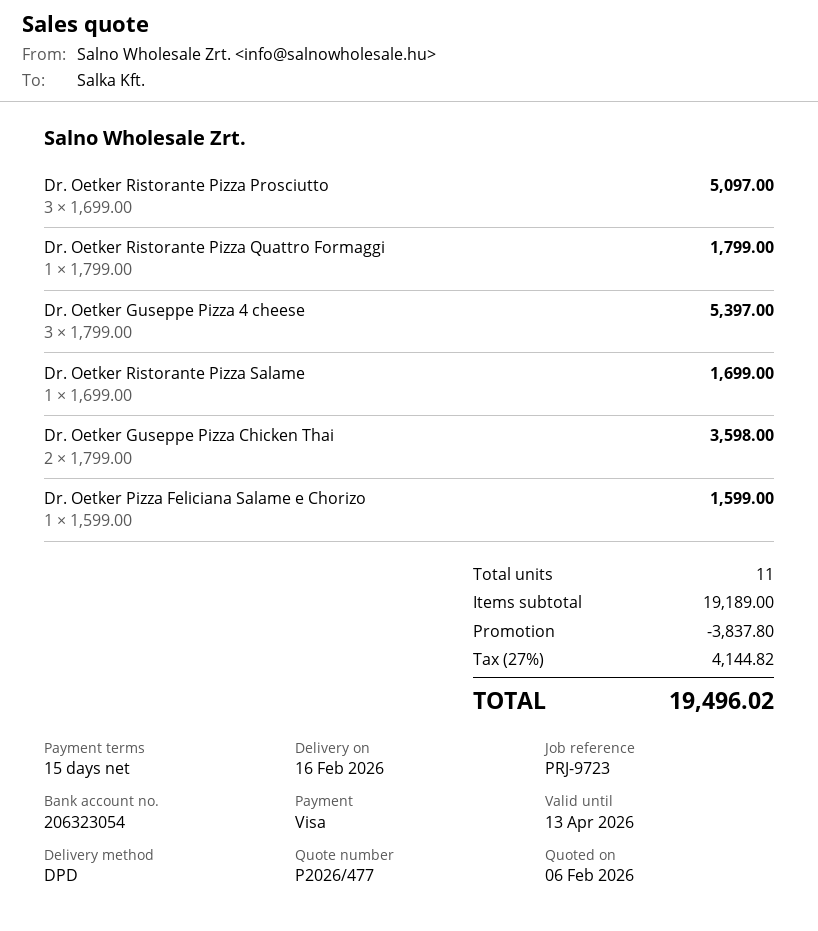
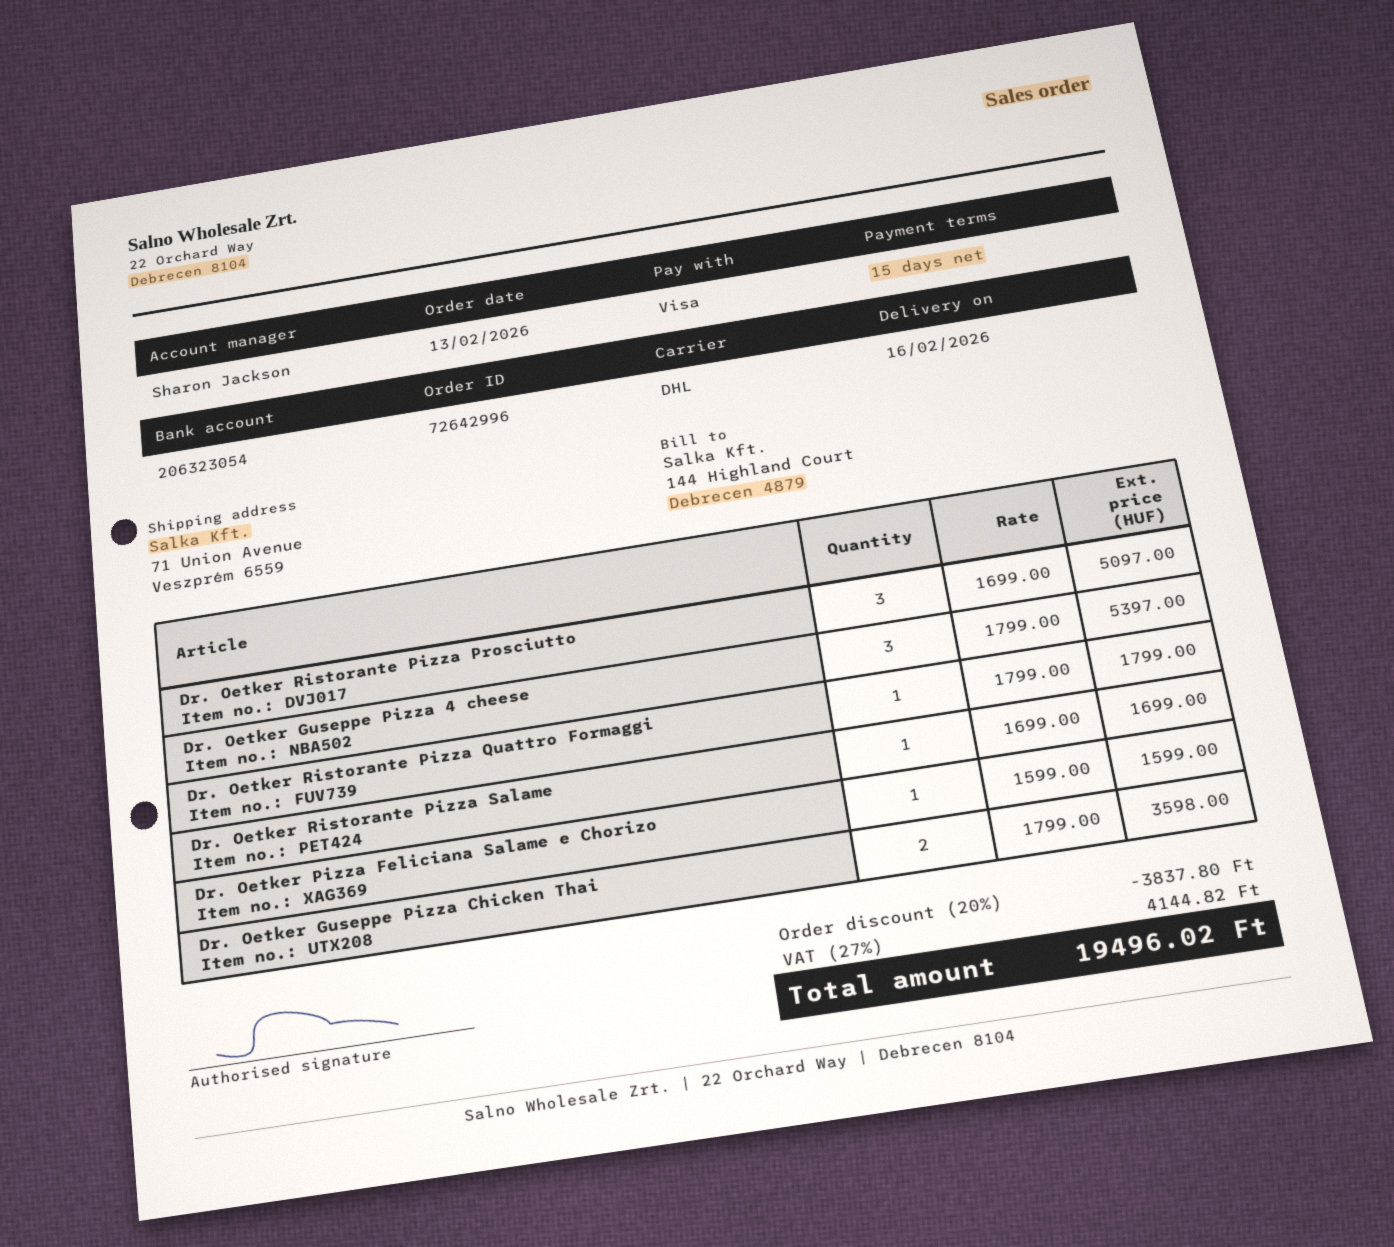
shipping method: DPD -> DHL

